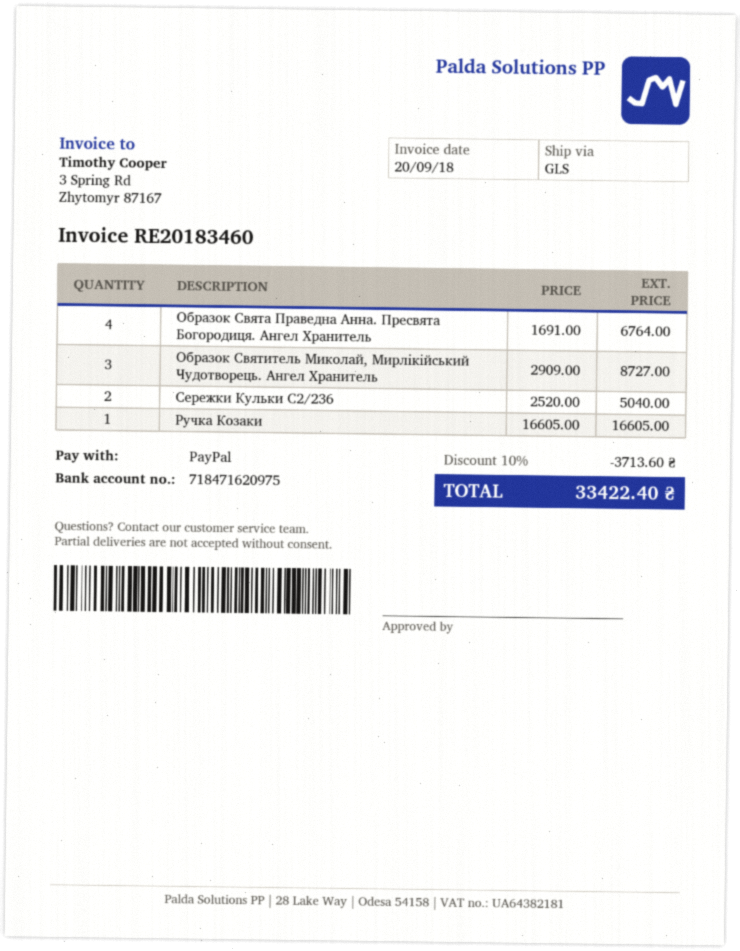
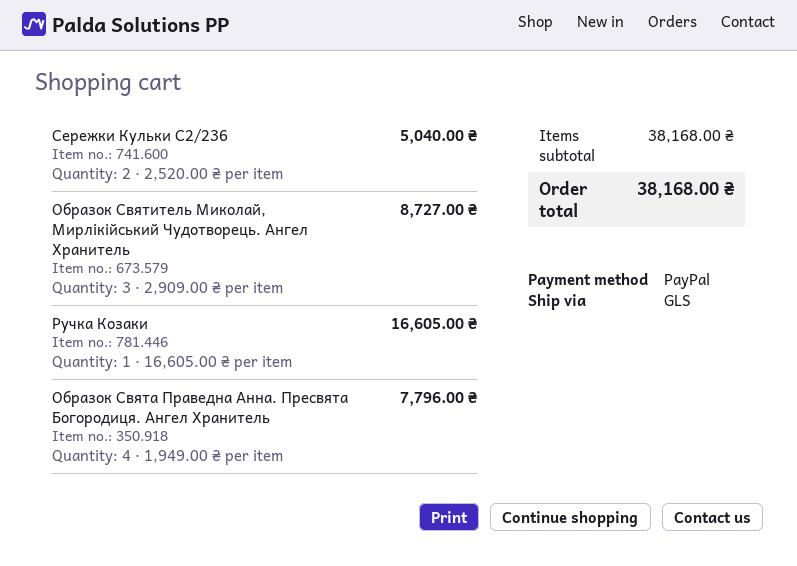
Образок Свята Праведна Анна. Пресвята Богородиця. Ангел Хранитель: 4 x 1691.00 = 6764.00 -> 4 x 1949.00 = 7796.00
discount: 10% = 3713.60 -> none
total: 33422.40 -> 38168.00

